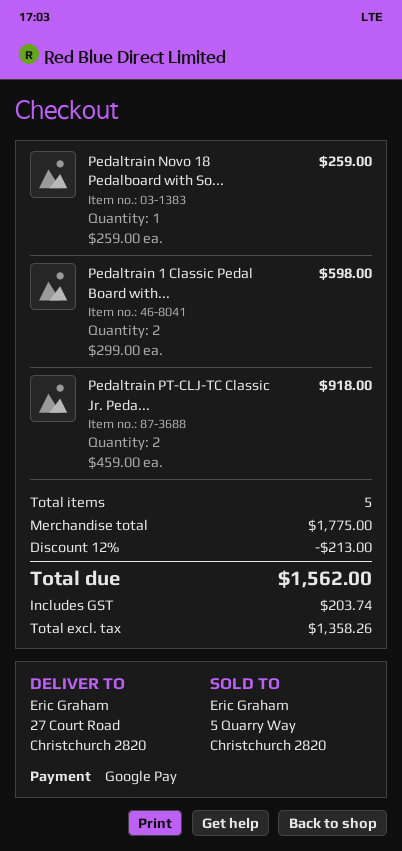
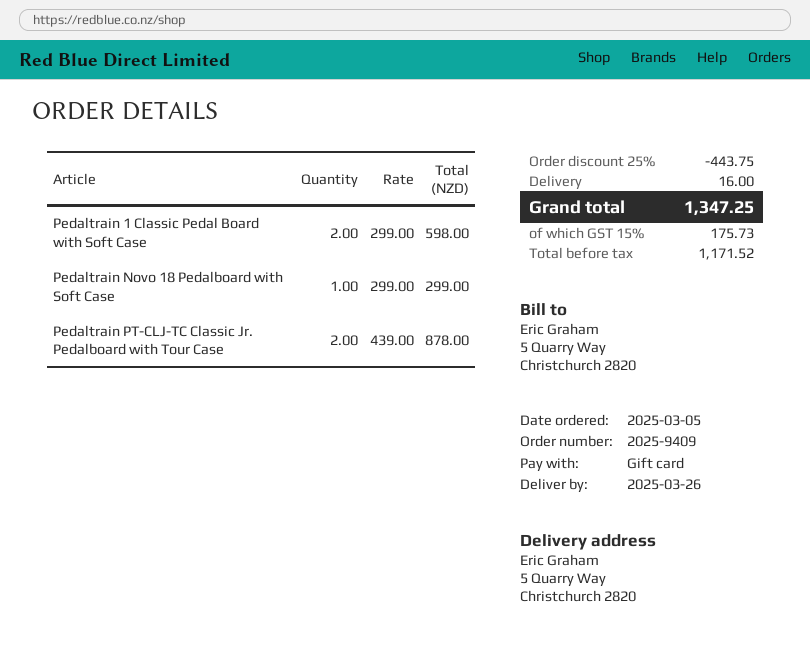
payment method: Google Pay -> gift card
ship to: 27 Court Road, Christchurch 2820 -> 5 Quarry Way, Christchurch 2820
Pedaltrain Novo 18 Pedalboard with So...: 1 x 259.00 = 259.00 -> 1 x 299.00 = 299.00
Pedaltrain PT-CLJ-TC Classic Jr. Peda...: 2 x 459.00 = 918.00 -> 2 x 439.00 = 878.00
discount: 12% = 213.00 -> 25% = 443.75
shipping: none -> 16.00
net: 1358.26 -> 1171.52
tax: 203.74 -> 175.73
total: 1562.00 -> 1347.25

